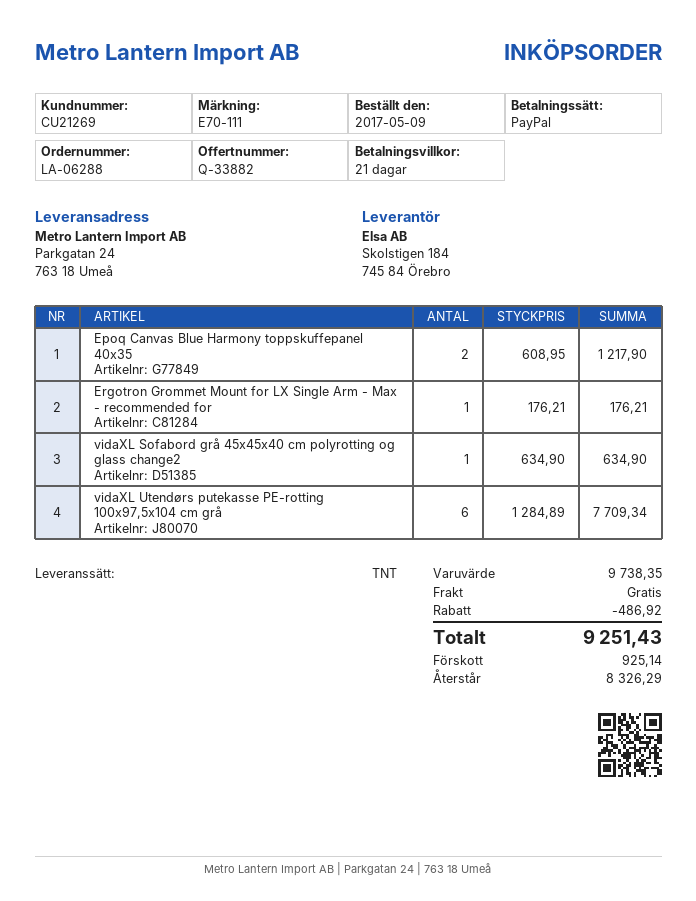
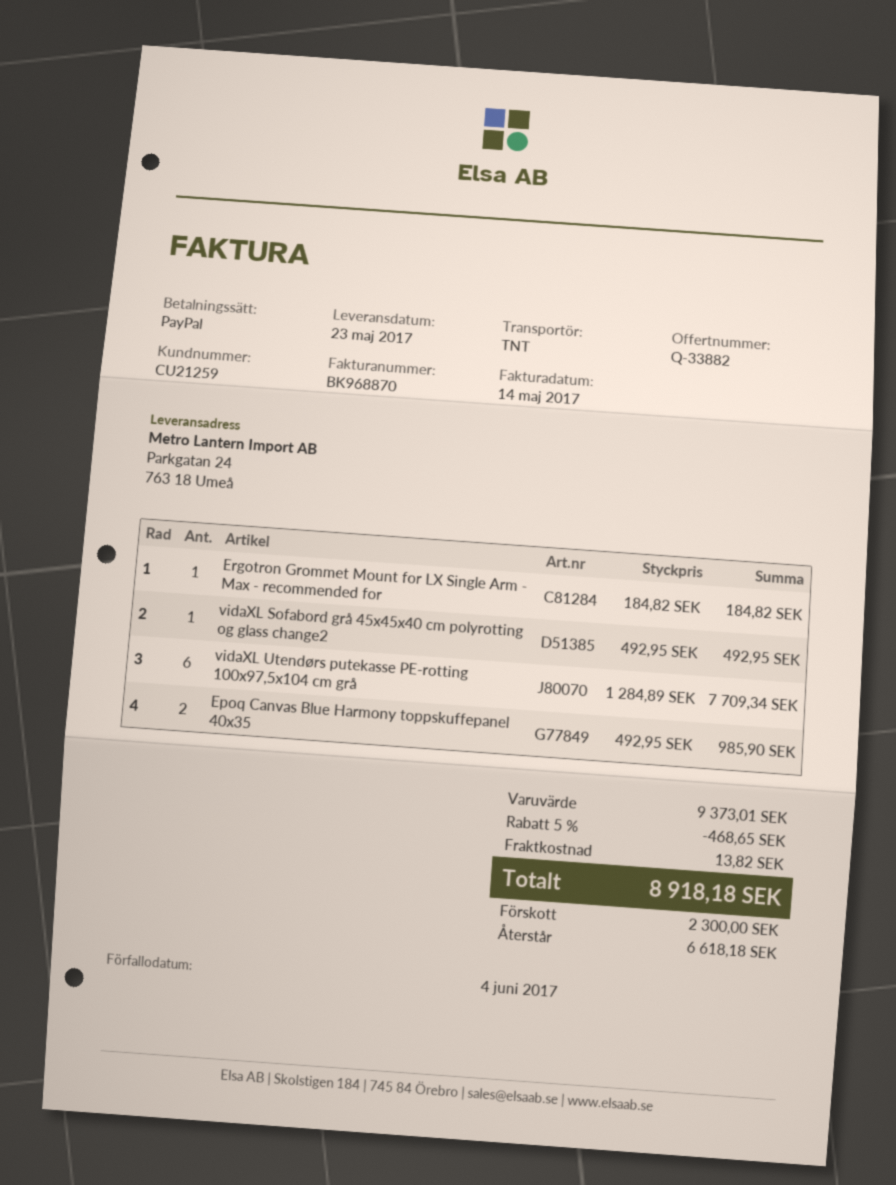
customer number: CU21269 -> CU21259
Epoq Canvas Blue Harmony toppskuffepanel 40x35: 2 x 608.95 = 1217.90 -> 2 x 492.95 = 985.90
Ergotron Grommet Mount for LX Single Arm - Max - recommended for: 1 x 176.21 = 176.21 -> 1 x 184.82 = 184.82
vidaXL Sofabord grå 45x45x40 cm polyrotting og glass change2: 1 x 634.90 = 634.90 -> 1 x 492.95 = 492.95
subtotal: 9738.35 -> 9373.01
discount: 486.92 -> 468.65
shipping: 0.00 -> 13.82
total: 9251.43 -> 8918.18
deposit: 925.14 -> 2300.00
balance: 8326.29 -> 6618.18

